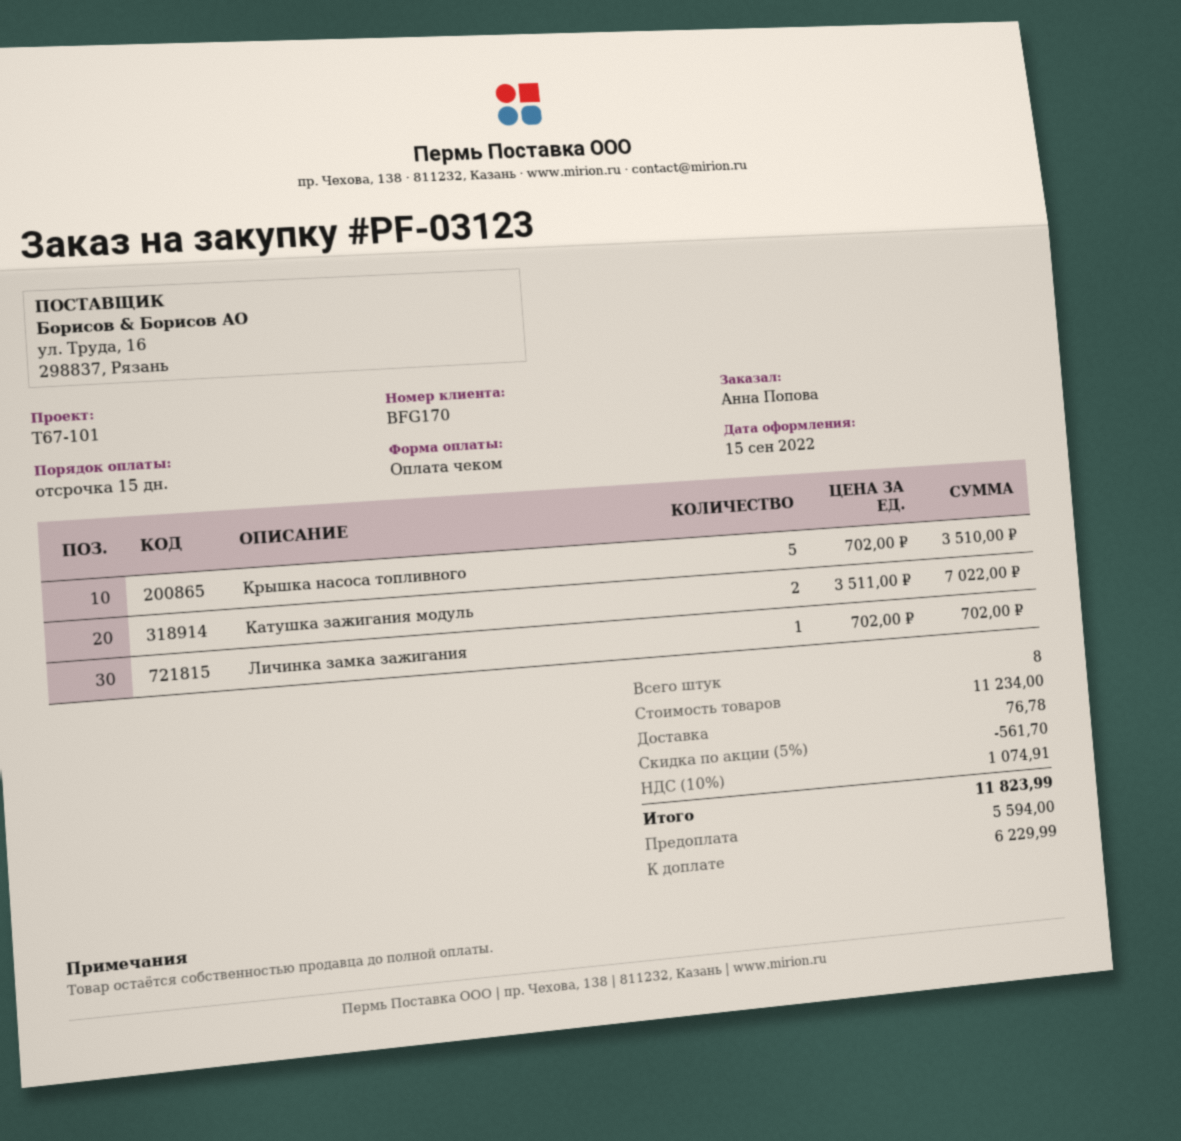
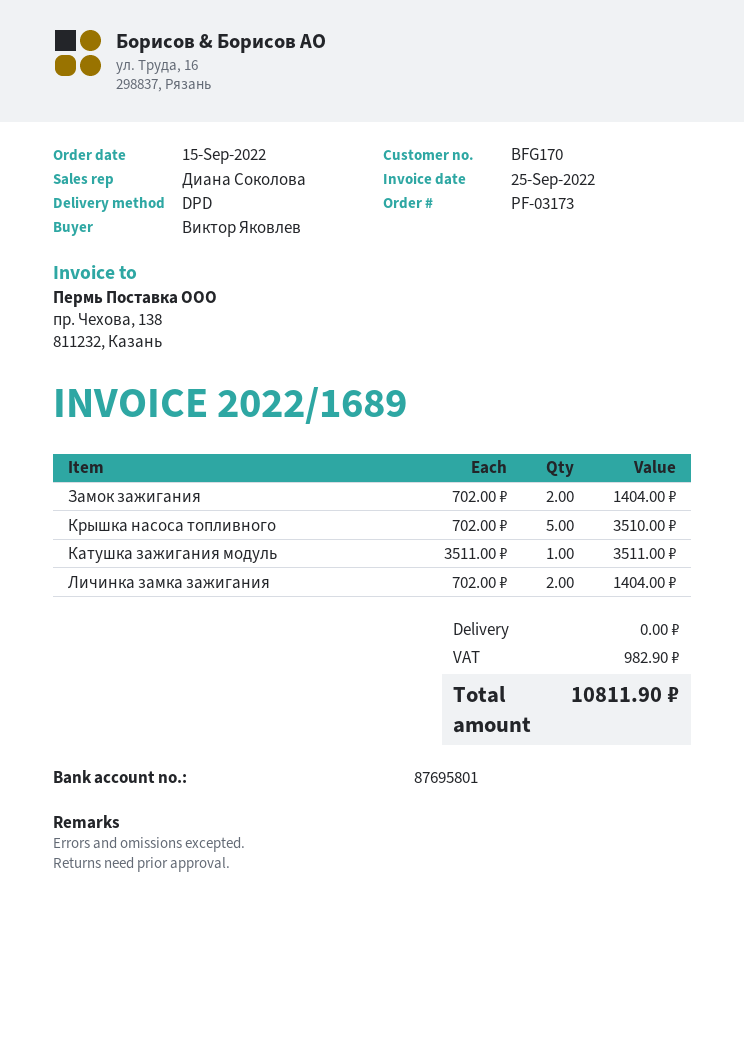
order number: PF-03123 -> PF-03173
ordered by: Анна Попова -> Виктор Яковлев
Катушка зажигания модуль: 2 x 3511.00 = 7022.00 -> 1 x 3511.00 = 3511.00
Личинка замка зажигания: 1 x 702.00 = 702.00 -> 2 x 702.00 = 1404.00
Замок зажигания: none -> 2 x 702.00 = 1404.00
discount: 5% = 561.70 -> none
shipping: 76.78 -> 0.00
tax: 1074.91 -> 982.90
total: 11823.99 -> 10811.90

